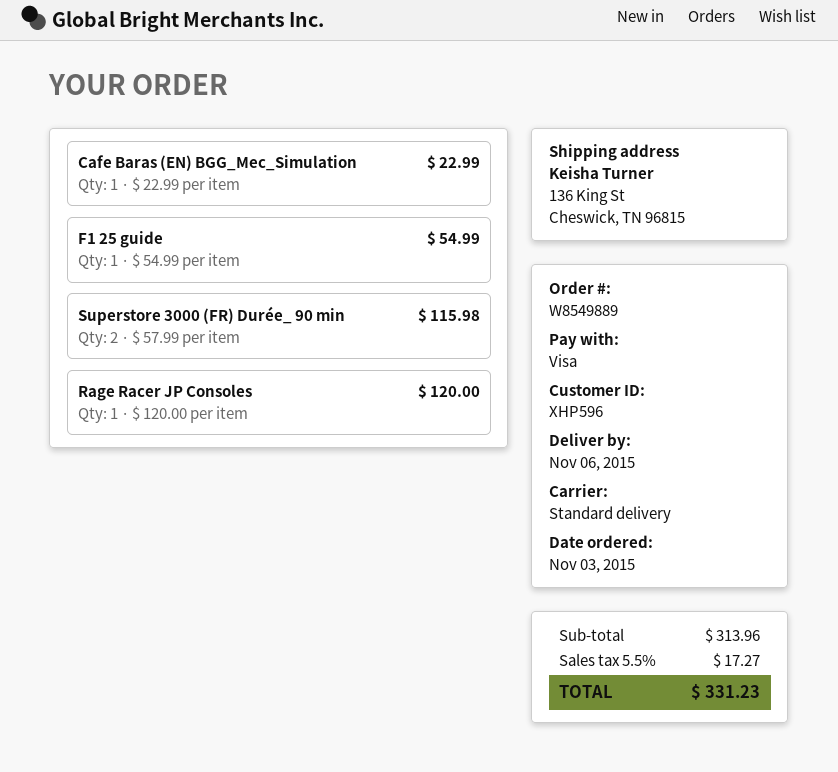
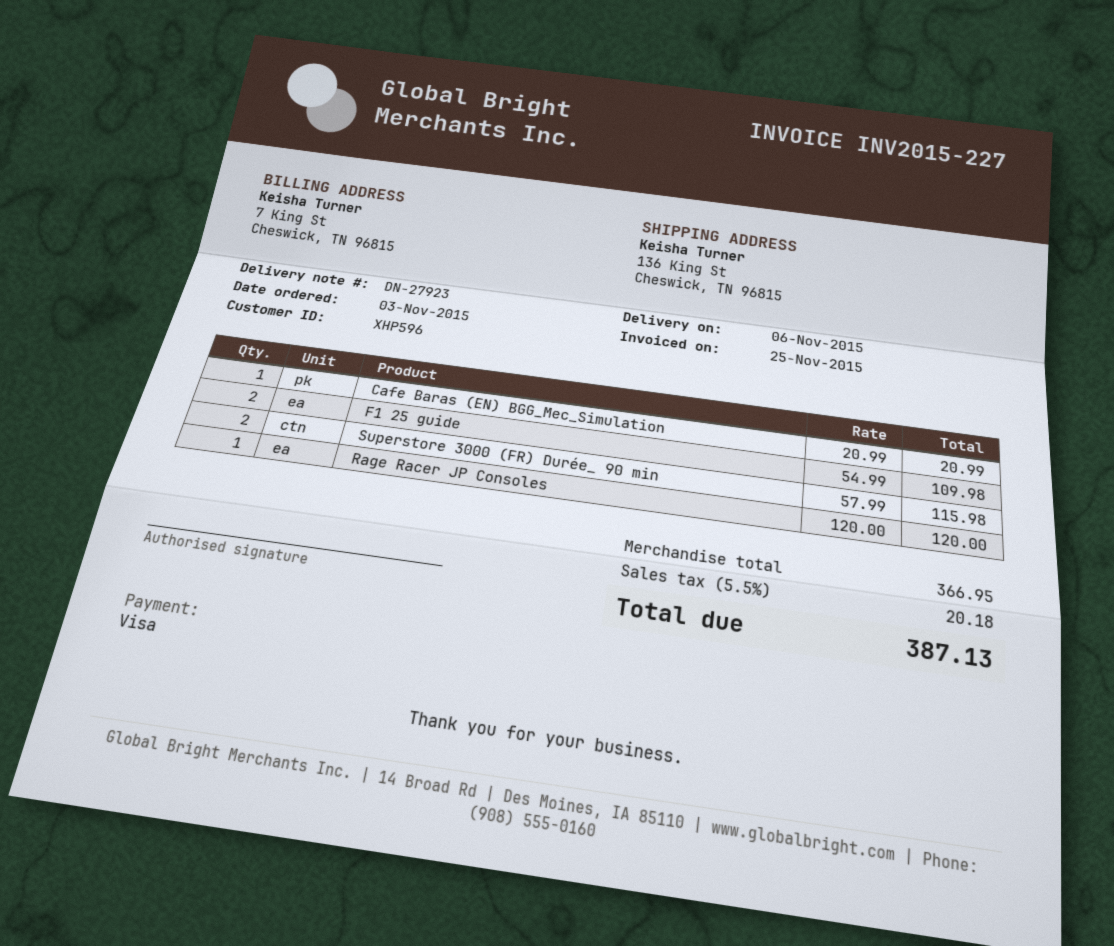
Cafe Baras (EN) BGG_Mec_Simulation: 1 x 22.99 = 22.99 -> 1 x 20.99 = 20.99
F1 25 guide: 1 x 54.99 = 54.99 -> 2 x 54.99 = 109.98
subtotal: 313.96 -> 366.95
tax: 5.5% = 17.27 -> 5.5% = 20.18
total: 331.23 -> 387.13

